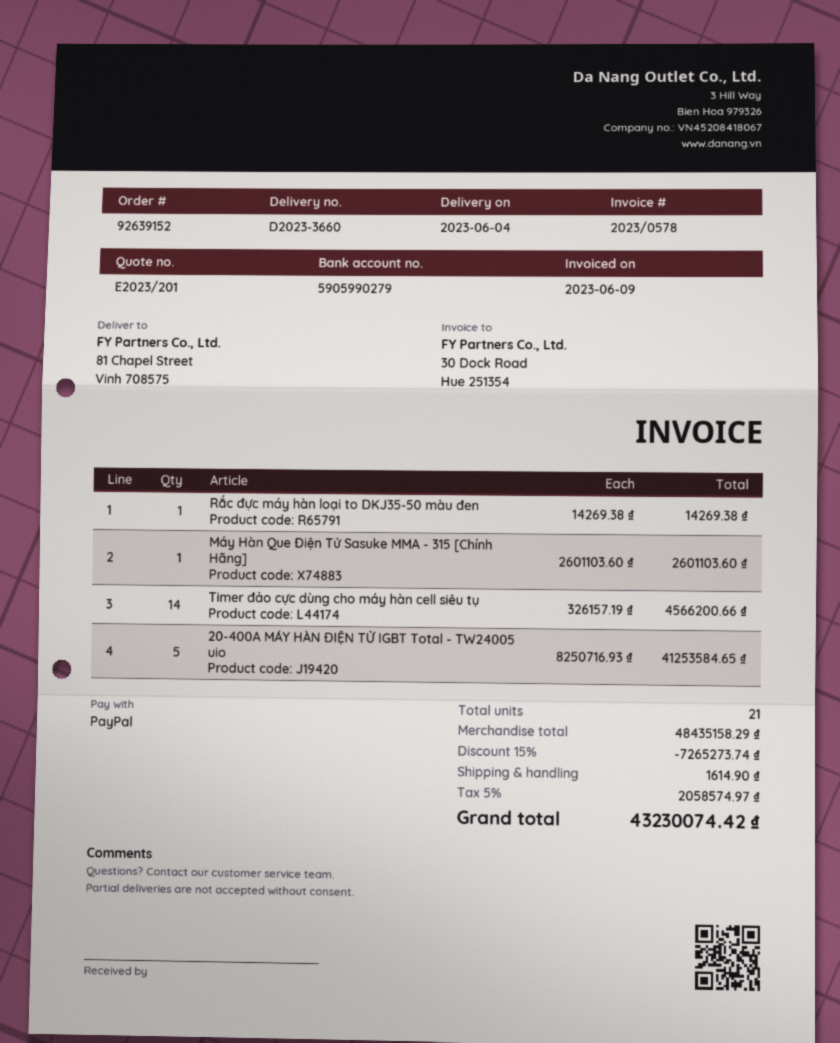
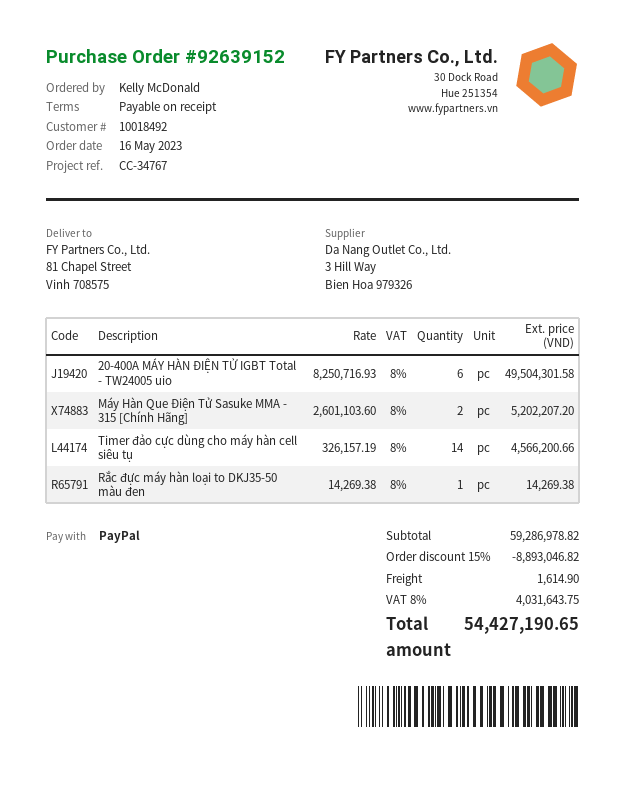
Máy Hàn Que Điện Tử Sasuke MMA - 315 [Chính Hãng]: 1 x 2601103.60 = 2601103.60 -> 2 x 2601103.60 = 5202207.20
20-400A MÁY HÀN ĐIỆN TỬ IGBT Total - TW24005 uio: 5 x 8250716.93 = 41253584.65 -> 6 x 8250716.93 = 49504301.58
subtotal: 48435158.29 -> 59286978.82
discount: 15% = 7265273.74 -> 15% = 8893046.82
tax: 5% = 2058574.97 -> 8% = 4031643.75
total: 43230074.42 -> 54427190.65

